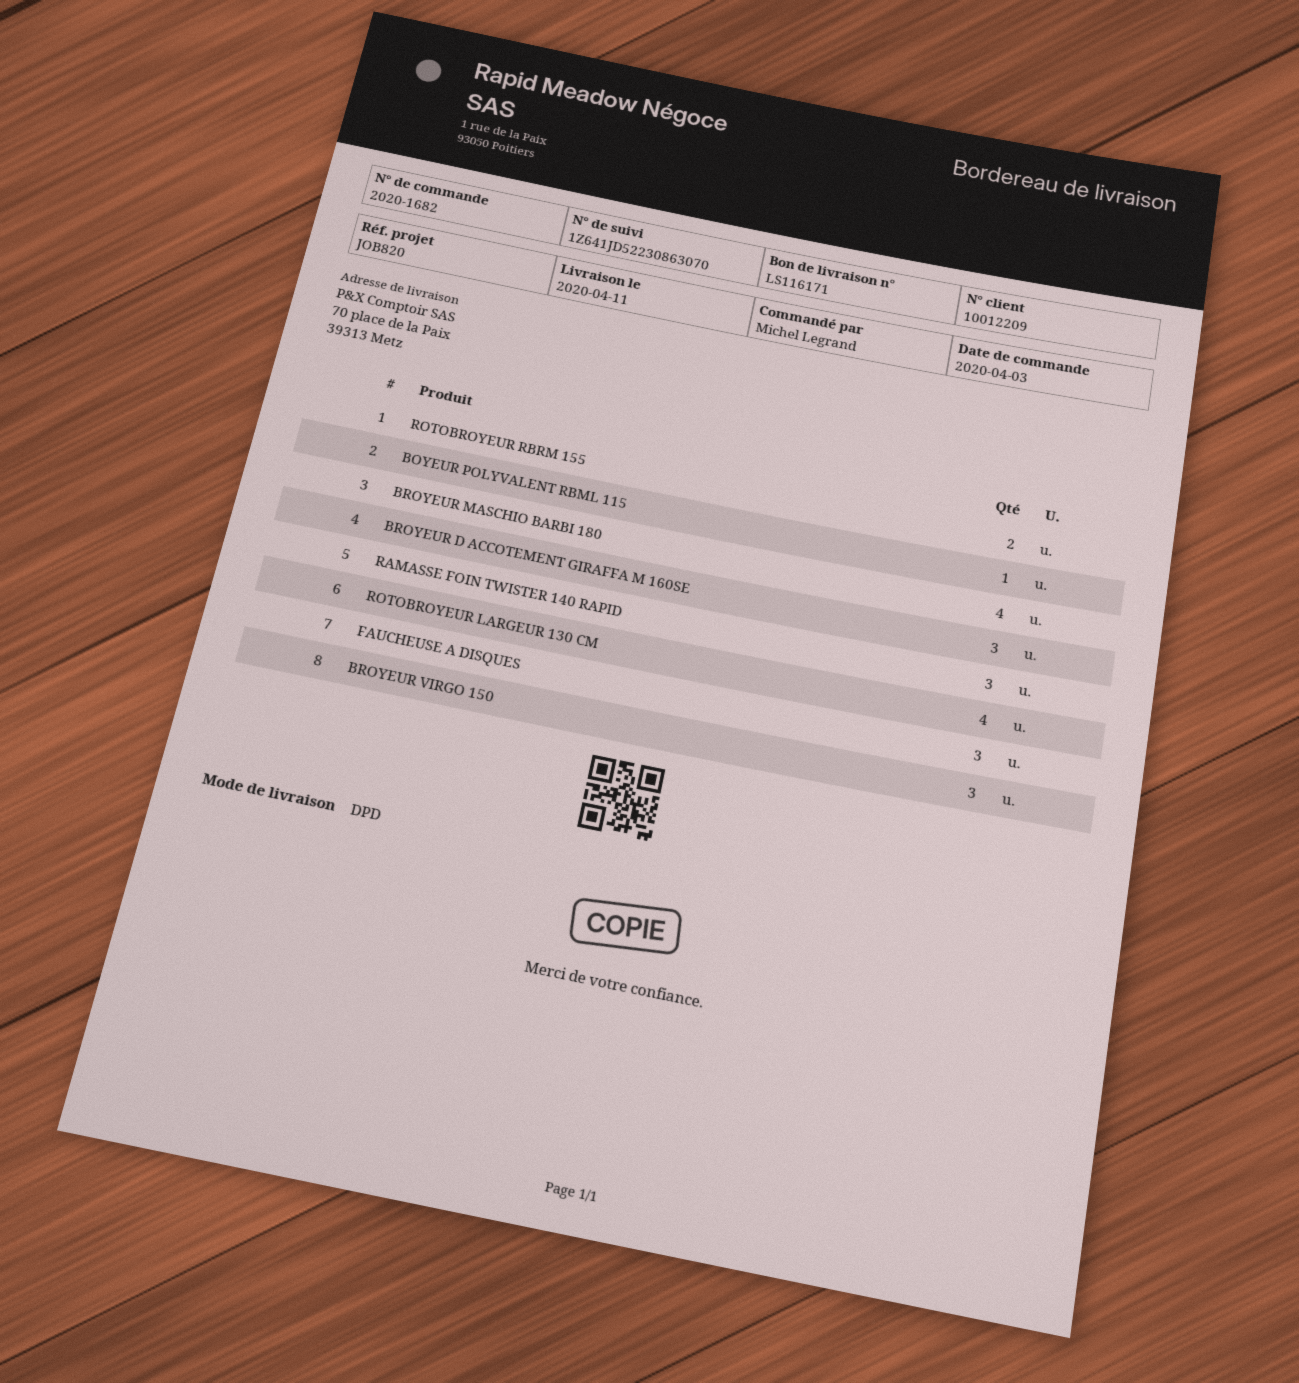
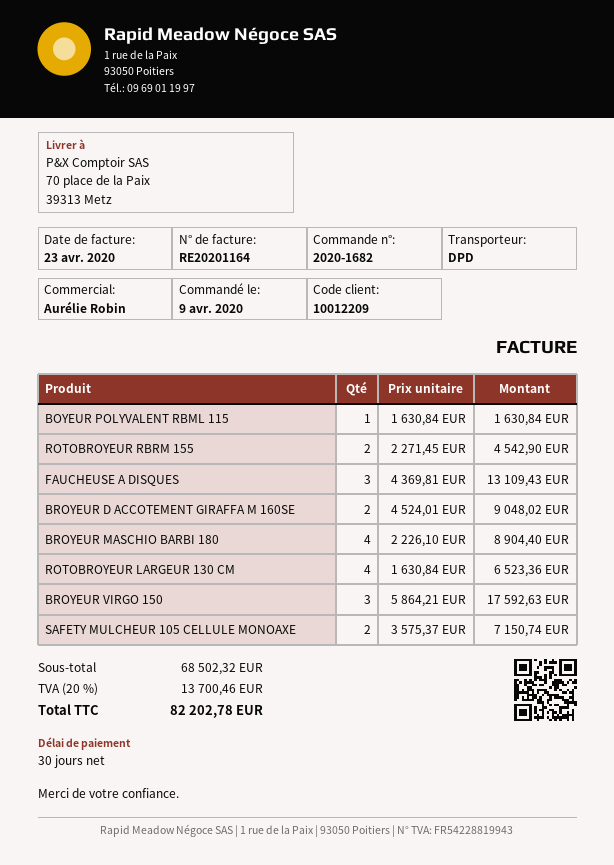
order date: 2020-04-03 -> 2020-04-09
BROYEUR D ACCOTEMENT GIRAFFA M 160SE: 3 -> 2
RAMASSE FOIN TWISTER 140 RAPID: 3 -> none
SAFETY MULCHEUR 105 CELLULE MONOAXE: none -> 2

